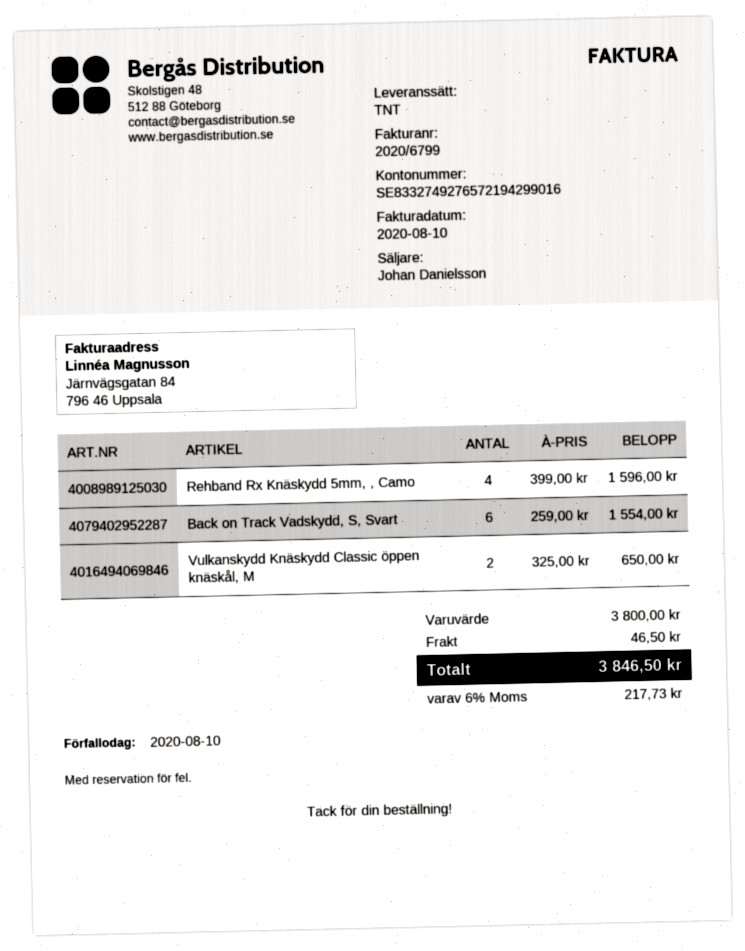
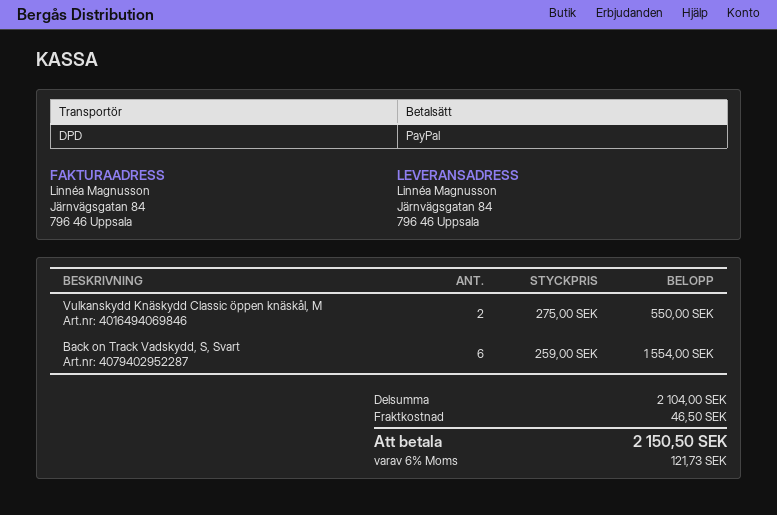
shipping method: TNT -> DPD
Rehband Rx Knäskydd 5mm, , Camo: 4 x 399.00 = 1596.00 -> none
Vulkanskydd Knäskydd Classic öppen knäskål, M: 2 x 325.00 = 650.00 -> 2 x 275.00 = 550.00
subtotal: 3800.00 -> 2104.00
tax: 6% = 217.73 -> 6% = 121.73
total: 3846.50 -> 2150.50

